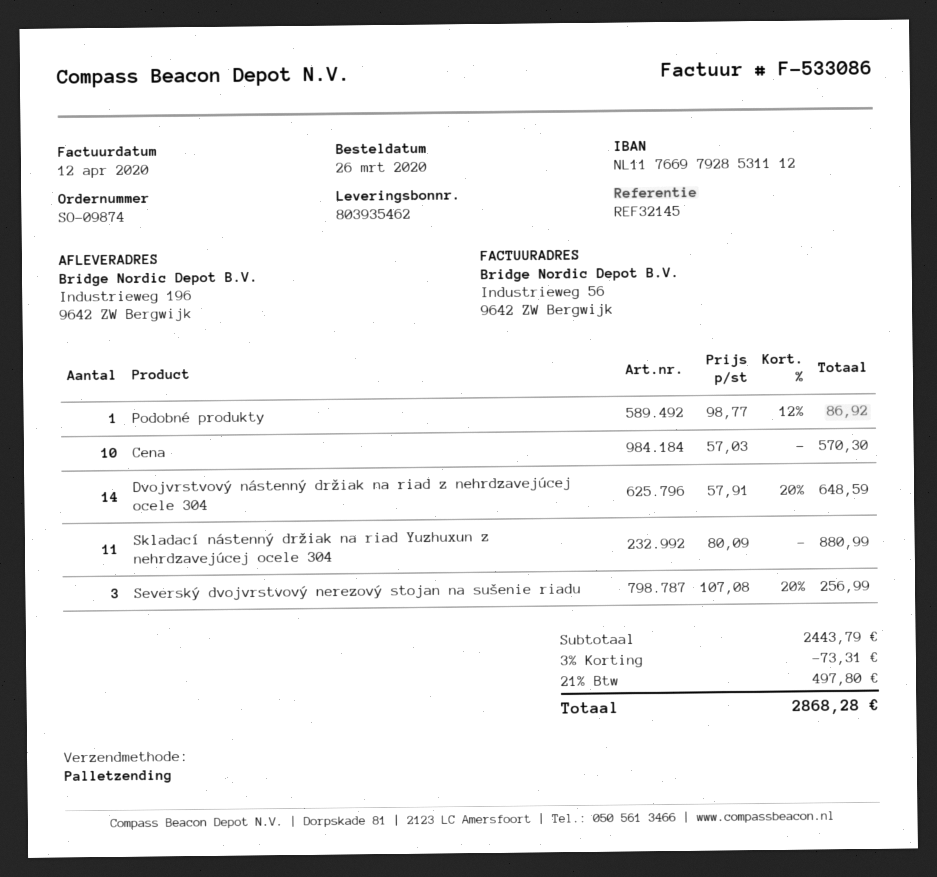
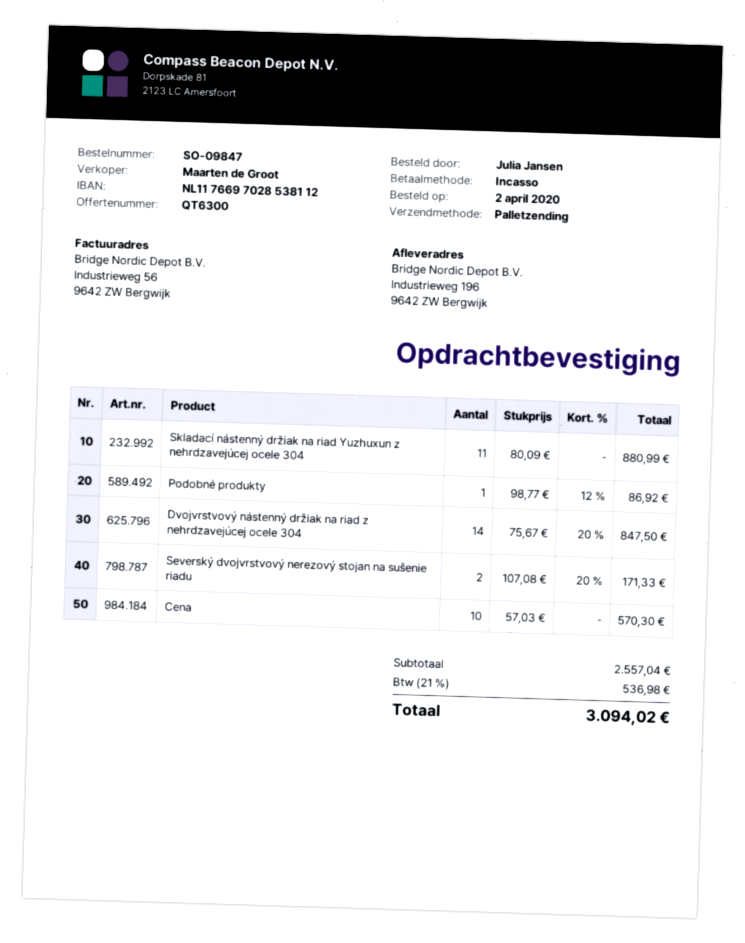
order number: SO-09874 -> SO-09847
order date: 2020-03-26 -> 2020-04-02
bank account: NL1176697928531112 -> NL1176697028538112
Dvojvrstvový nástenný držiak na riad z nehrdzavejúcej ocele 304: 14 x 57.91 - 20% = 648.59 -> 14 x 75.67 - 20% = 847.50
Severský dvojvrstvový nerezový stojan na sušenie riadu: 3 x 107.08 - 20% = 256.99 -> 2 x 107.08 - 20% = 171.33
subtotal: 2443.79 -> 2557.04
discount: 3% = 73.31 -> none
tax: 21% = 497.80 -> 21% = 536.98
total: 2868.28 -> 3094.02

